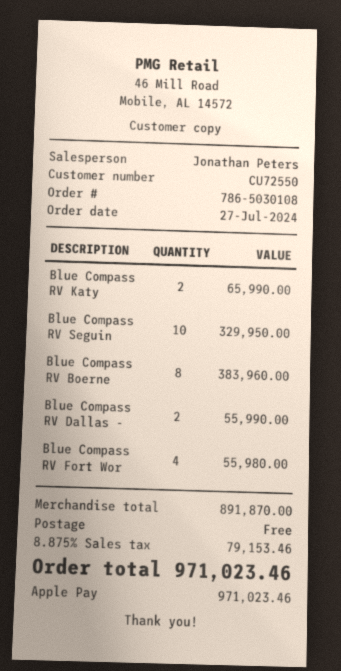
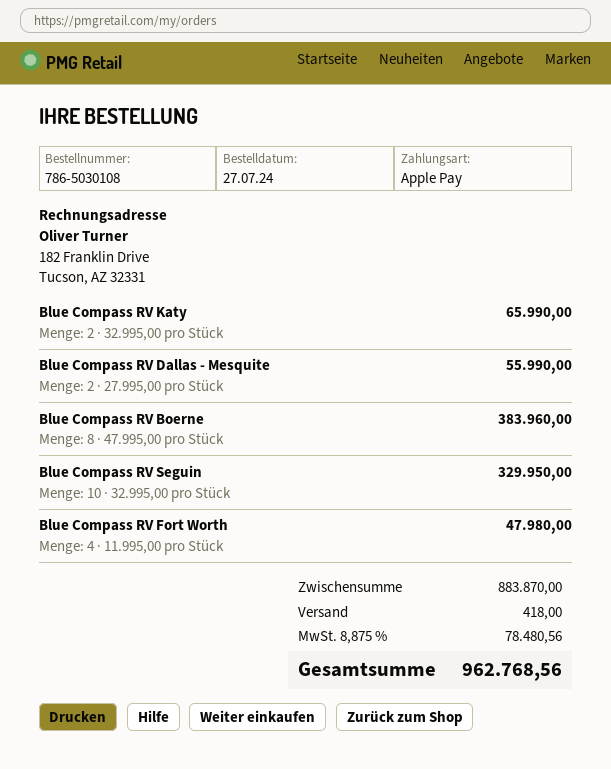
Blue Compass RV Fort Wor: 4 for 55980.00 -> 4 for 47980.00
subtotal: 891870.00 -> 883870.00
shipping: 0.00 -> 418.00
tax: 8.875% = 79153.46 -> 8.875% = 78480.56
total: 971023.46 -> 962768.56

